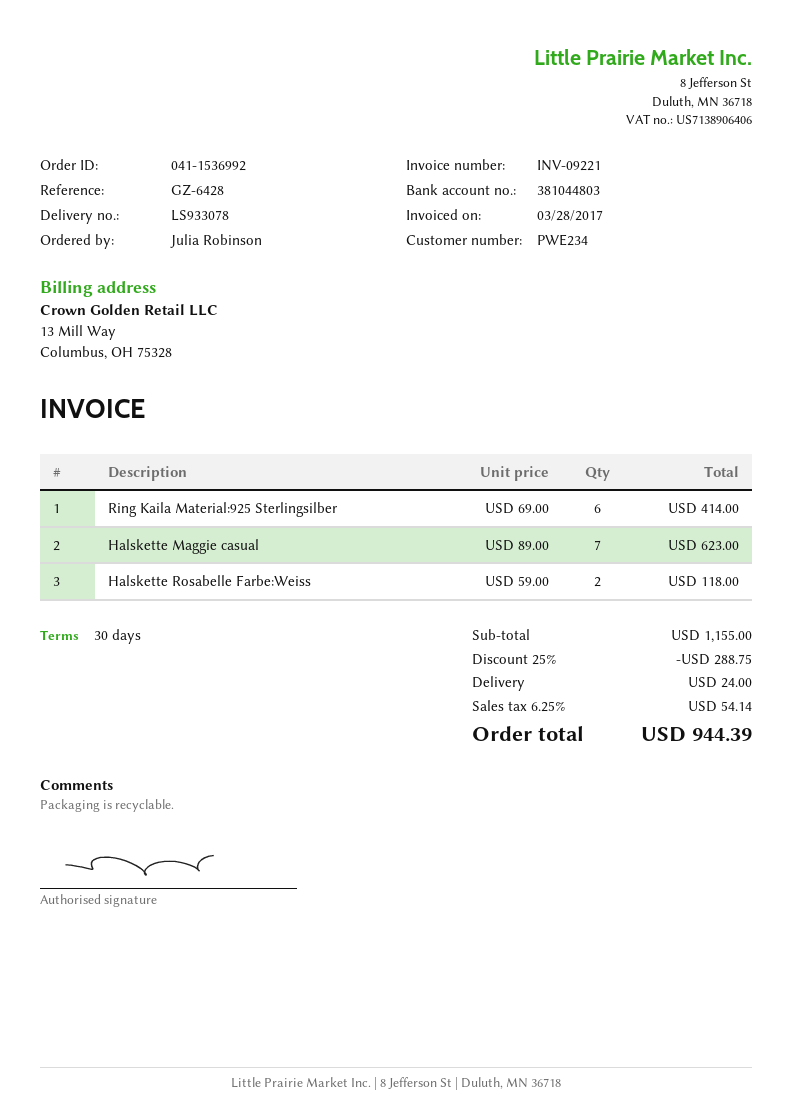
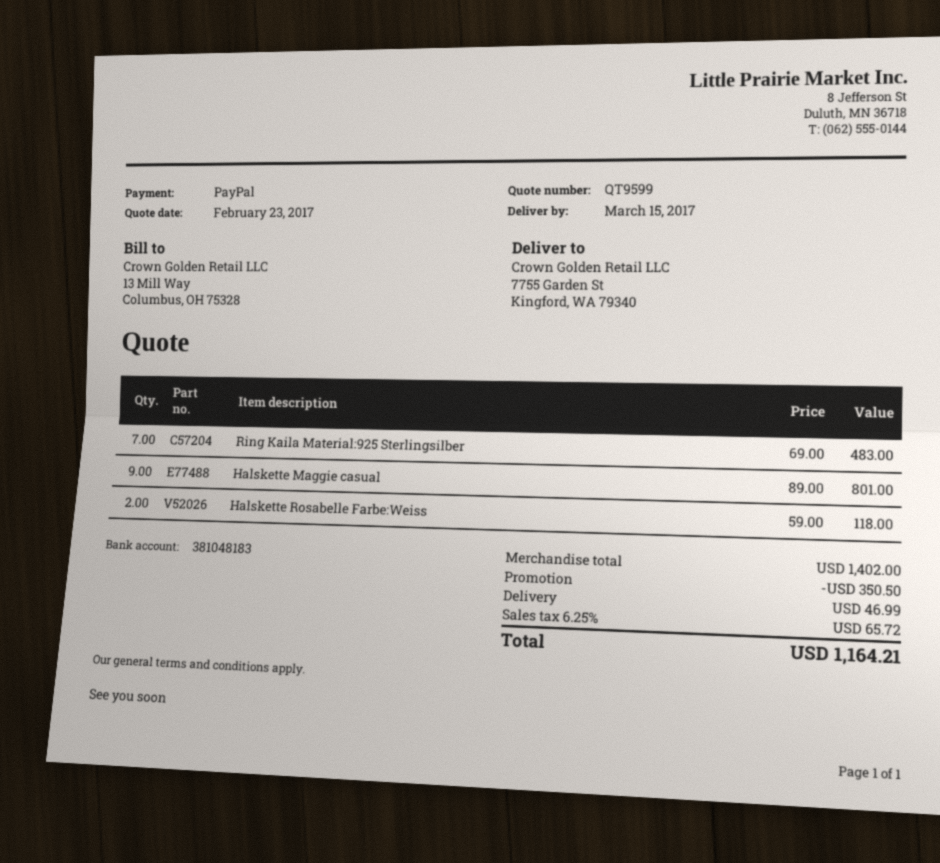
bank account: 381044803 -> 381048183
Ring Kaila Material:925 Sterlingsilber: 6 x 69.00 = 414.00 -> 7 x 69.00 = 483.00
Halskette Maggie casual: 7 x 89.00 = 623.00 -> 9 x 89.00 = 801.00
subtotal: 1155.00 -> 1402.00
discount: 288.75 -> 350.50
shipping: 24.00 -> 46.99
tax: 6.25% = 54.14 -> 6.25% = 65.72
total: 944.39 -> 1164.21

